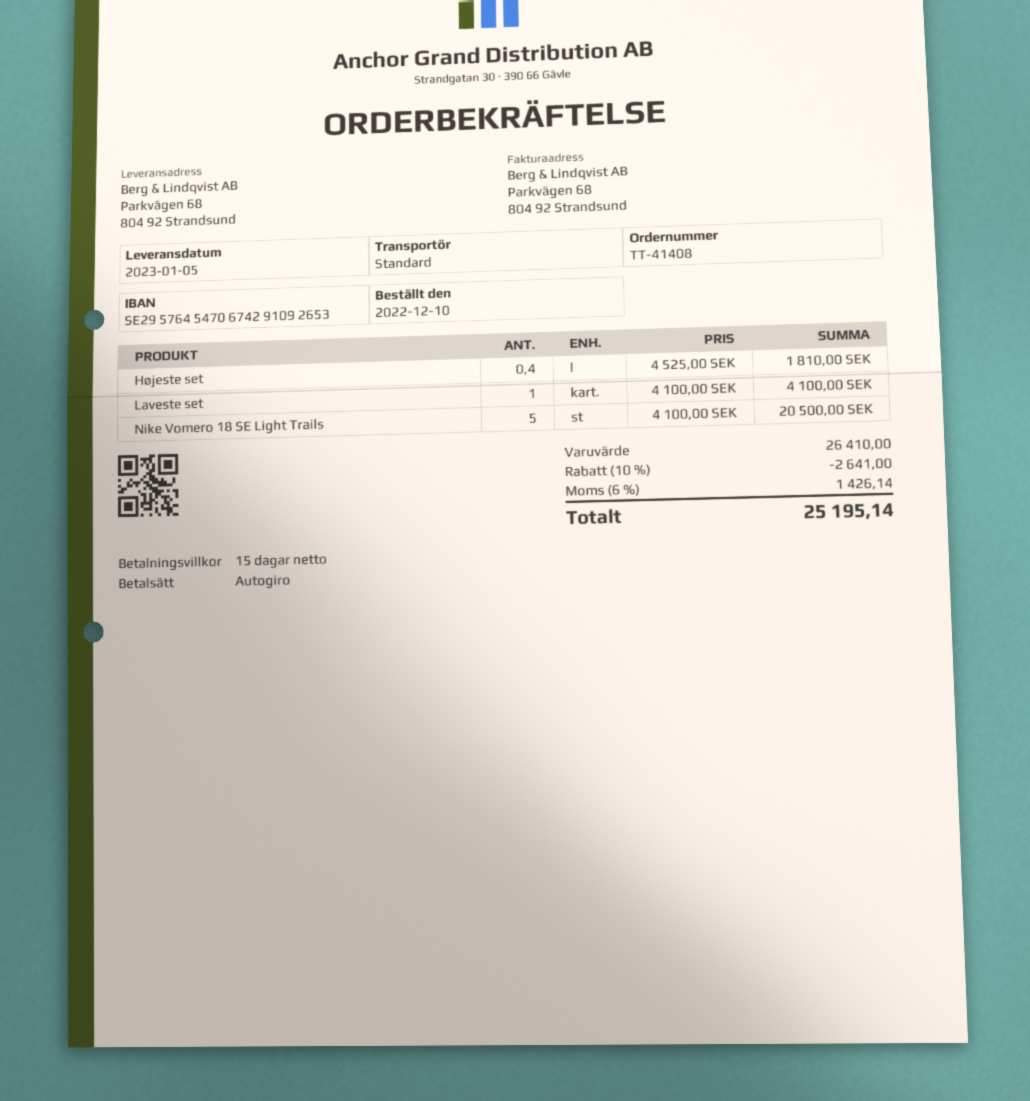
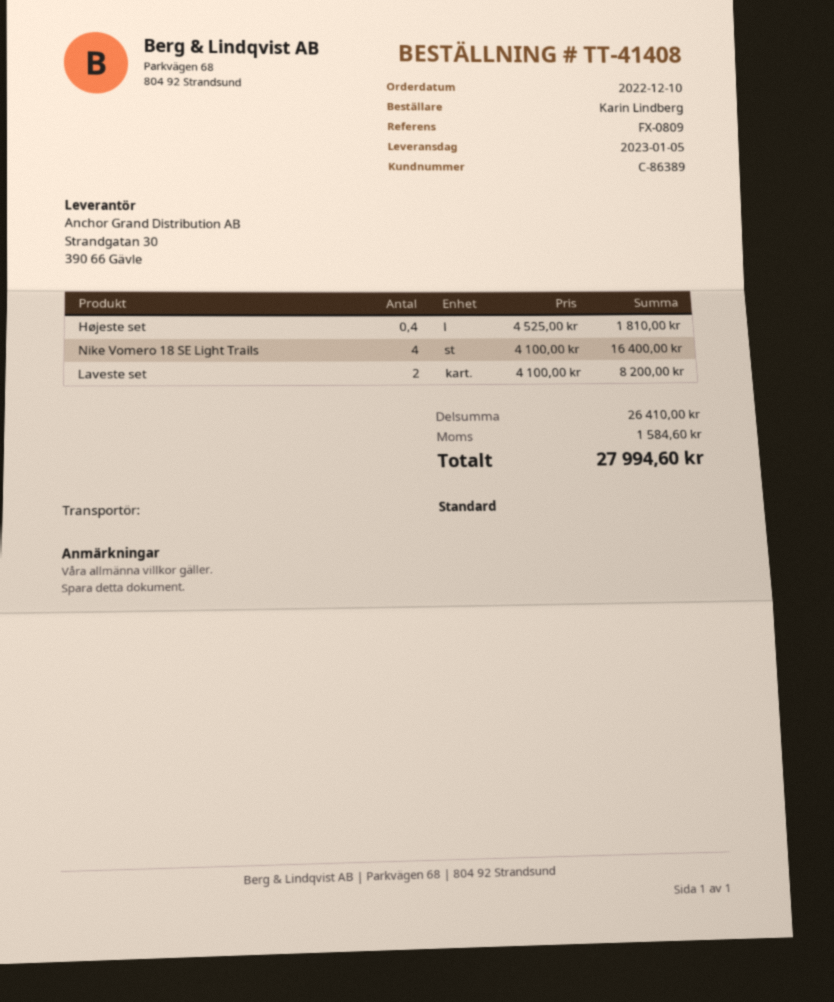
Laveste set: 1 x 4100.00 = 4100.00 -> 2 x 4100.00 = 8200.00
Nike Vomero 18 SE Light Trails: 5 x 4100.00 = 20500.00 -> 4 x 4100.00 = 16400.00
discount: 10% = 2641.00 -> none
tax: 1426.14 -> 1584.60
total: 25195.14 -> 27994.60

